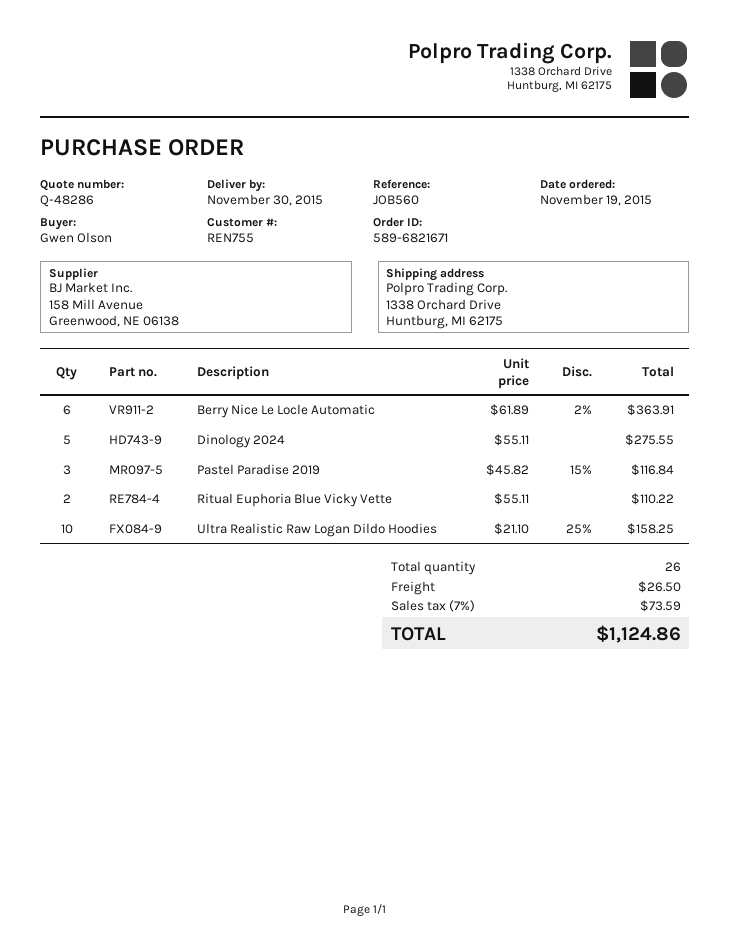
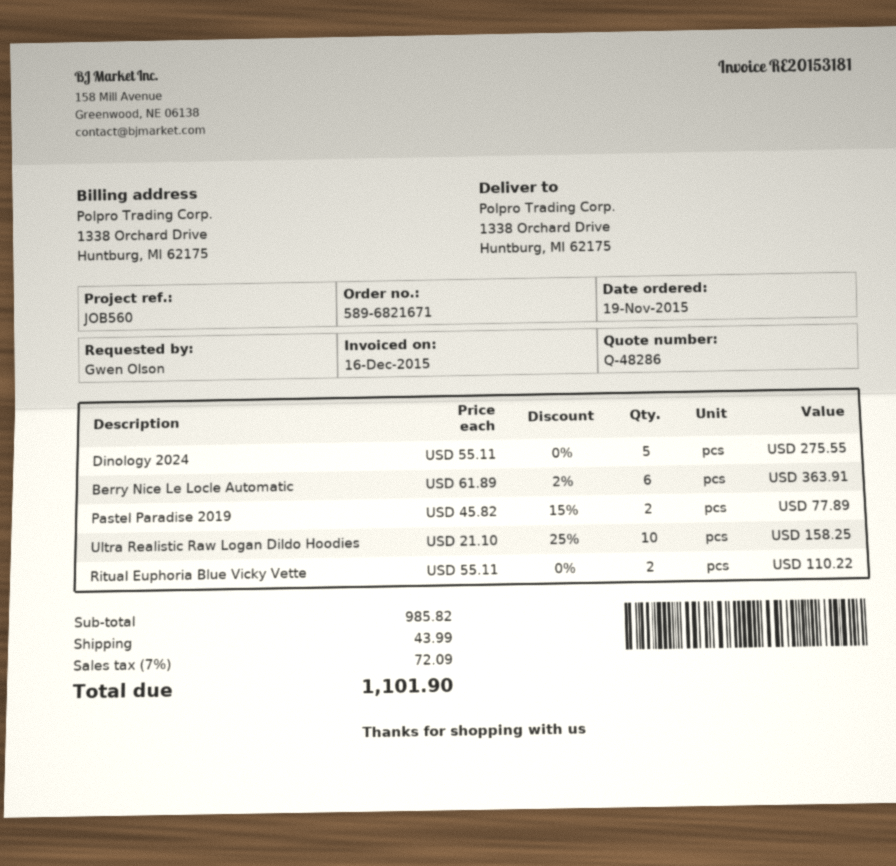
Pastel Paradise 2019: 3 x 45.82 - 15% = 116.84 -> 2 x 45.82 - 15% = 77.89
shipping: 26.50 -> 43.99
tax: 7% = 73.59 -> 7% = 72.09
total: 1124.86 -> 1101.90

